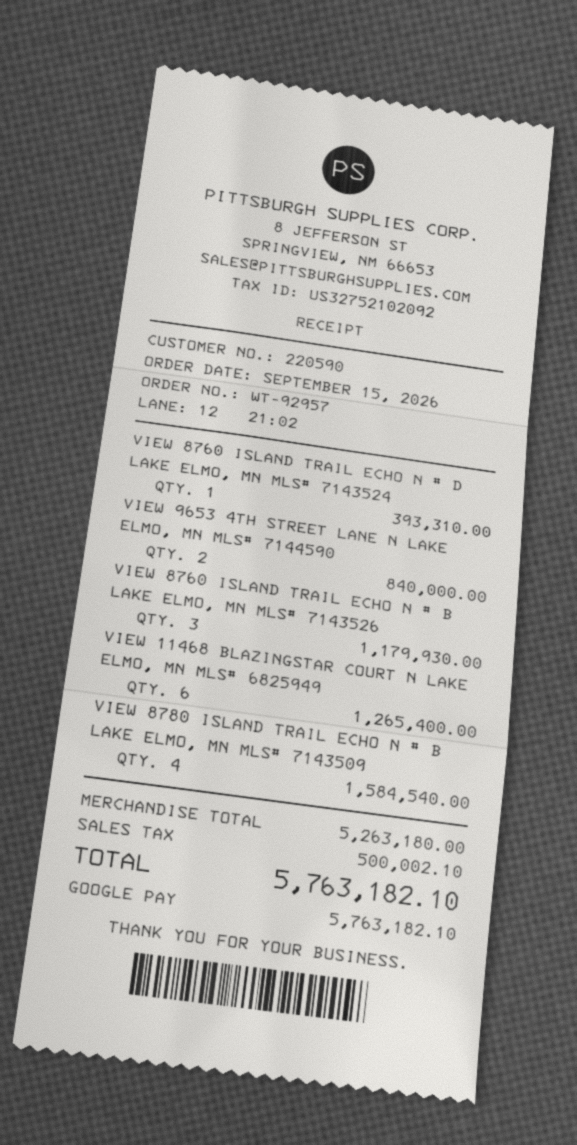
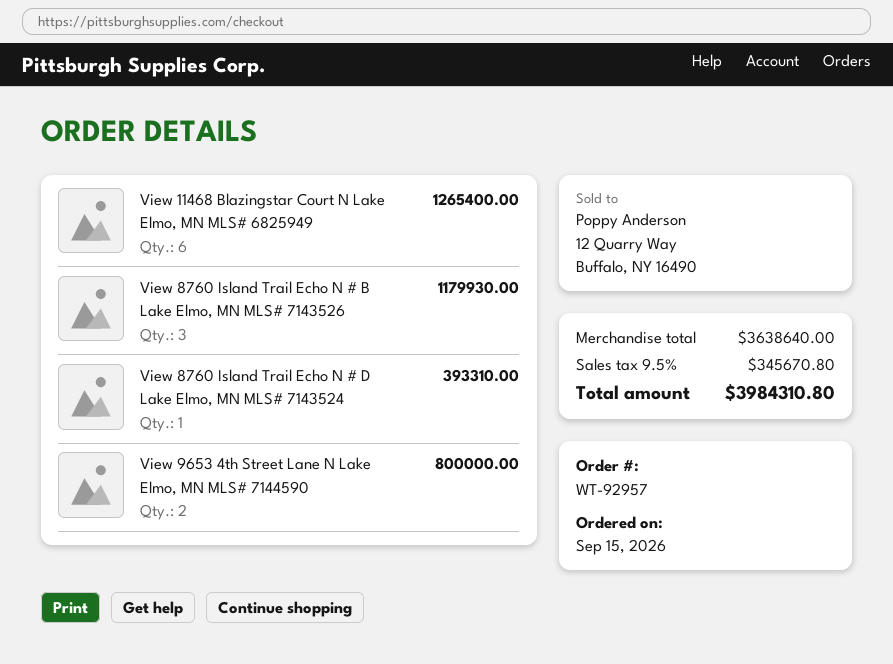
VIEW 9653 4TH STREET LANE N LAKE ELMO, MN MLS# 7144590: 2 for 840000.00 -> 2 for 800000.00
VIEW 8780 ISLAND TRAIL ECHO N # B LAKE ELMO, MN MLS# 7143509: 4 for 1584540.00 -> none
subtotal: 5263180.00 -> 3638640.00
tax: 500002.10 -> 345670.80
total: 5763182.10 -> 3984310.80

